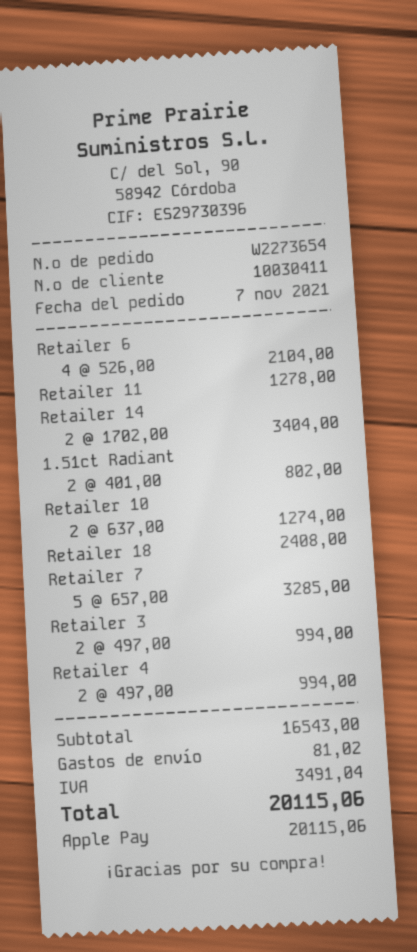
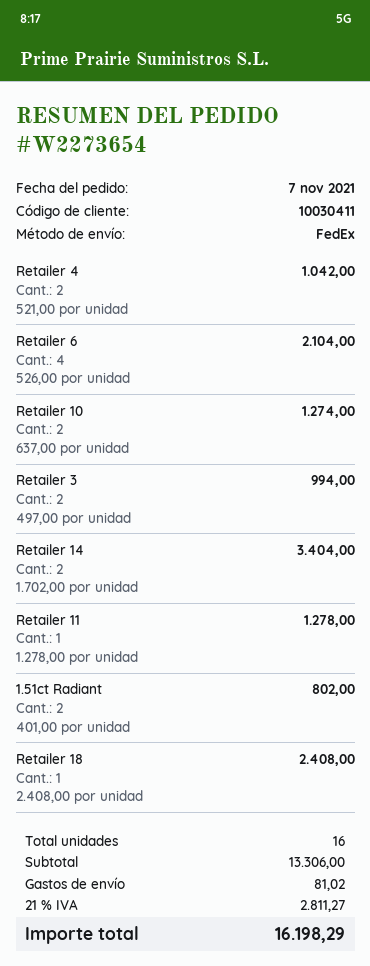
Retailer 7: 5 x 657.00 = 3285.00 -> none
Retailer 4: 2 x 497.00 = 994.00 -> 2 x 521.00 = 1042.00
subtotal: 16543.00 -> 13306.00
tax: 3491.04 -> 2811.27
total: 20115.06 -> 16198.29

